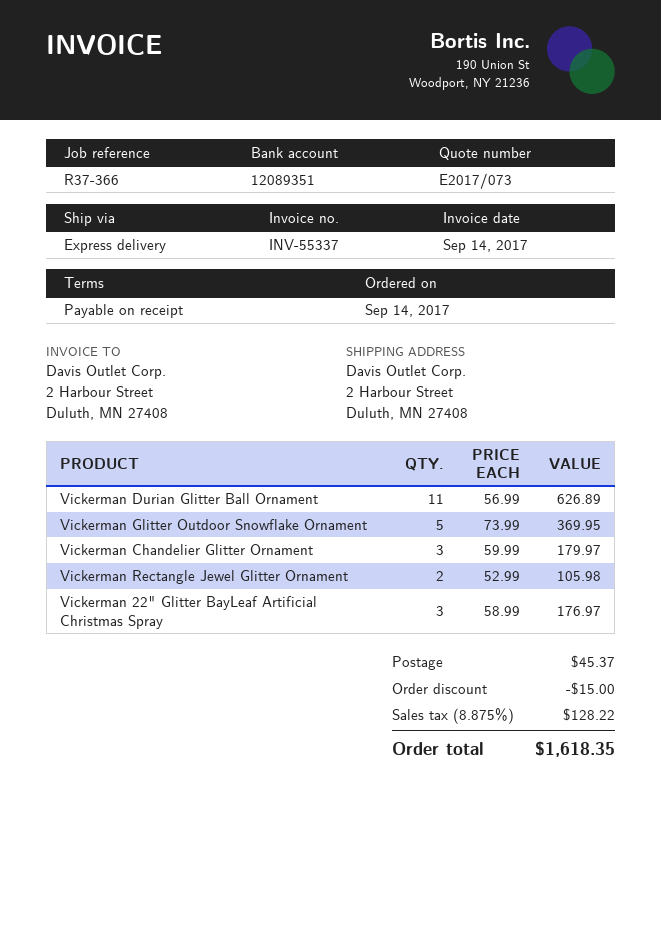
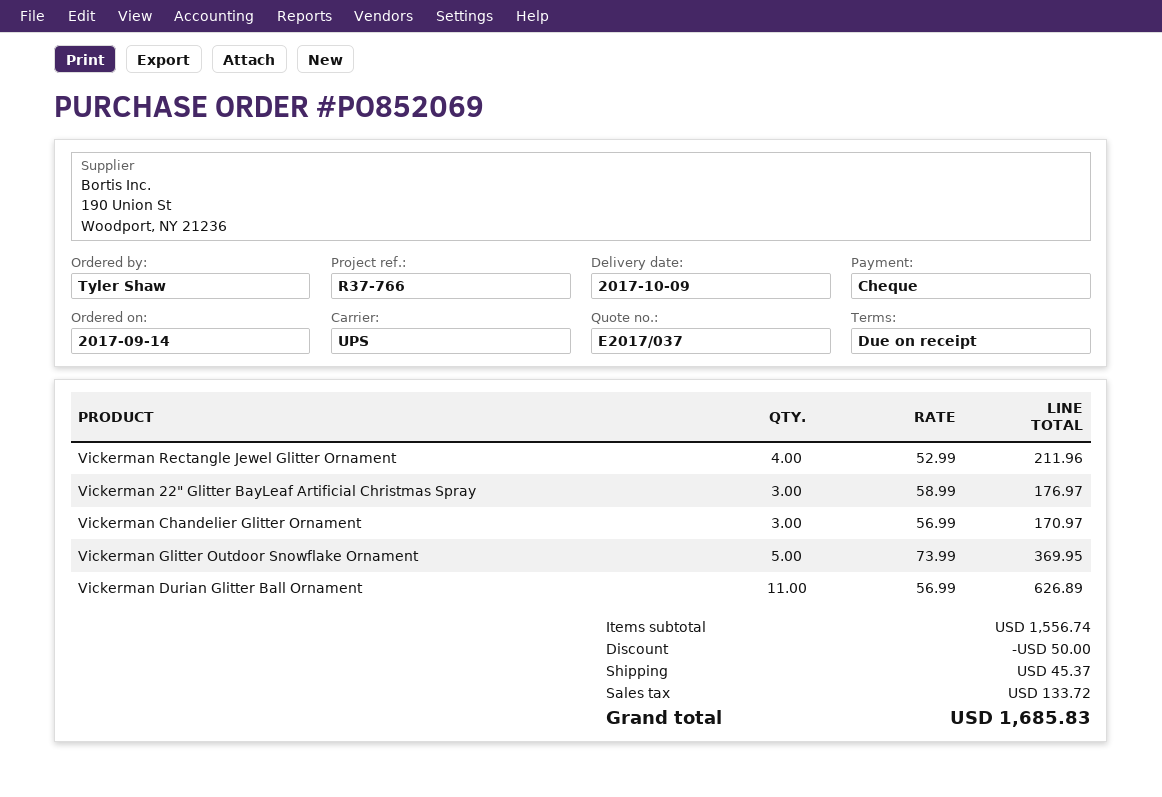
quote number: E2017/073 -> E2017/037
reference: R37-366 -> R37-766
shipping method: express -> UPS
Vickerman Chandelier Glitter Ornament: 3 x 59.99 = 179.97 -> 3 x 56.99 = 170.97
Vickerman Rectangle Jewel Glitter Ornament: 2 x 52.99 = 105.98 -> 4 x 52.99 = 211.96
discount: 15.00 -> 50.00
tax: 128.22 -> 133.72
total: 1618.35 -> 1685.83

